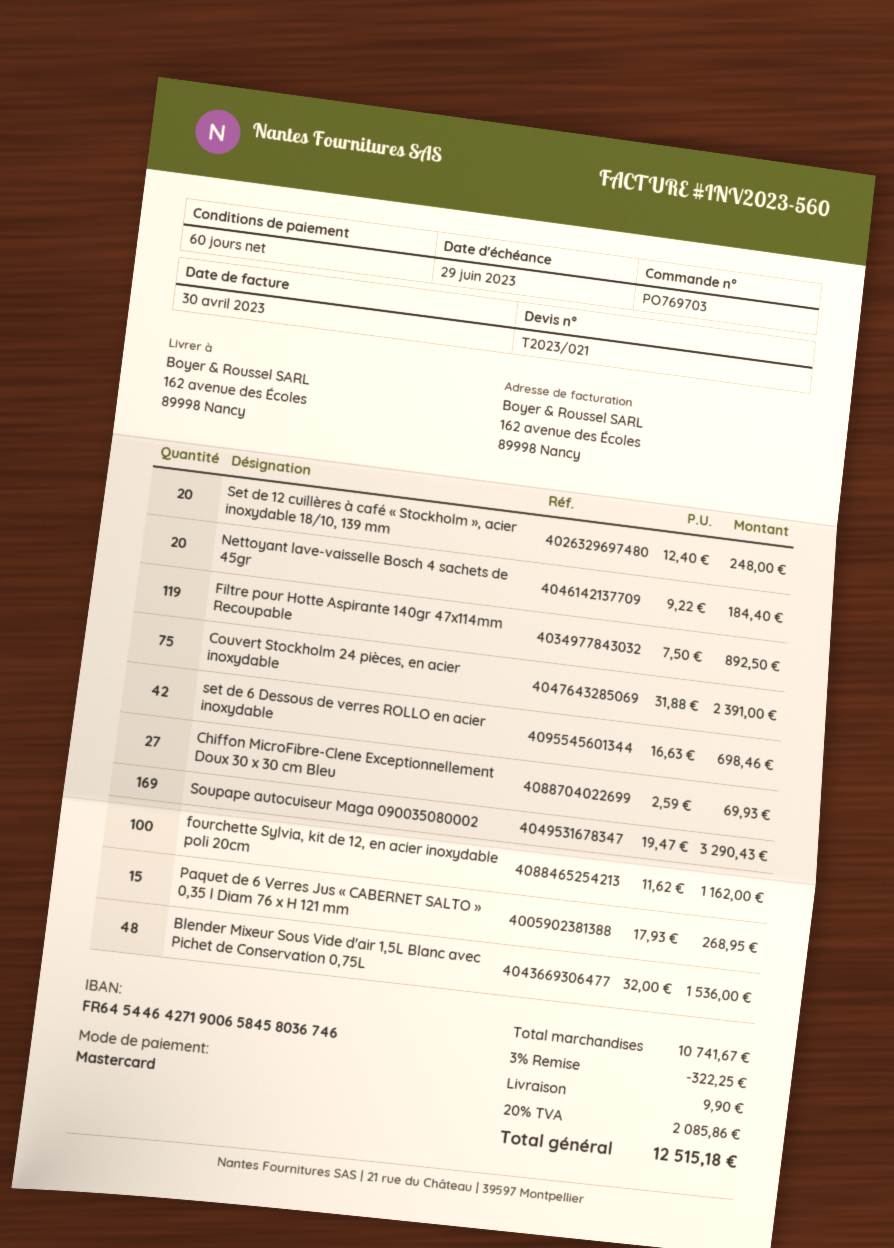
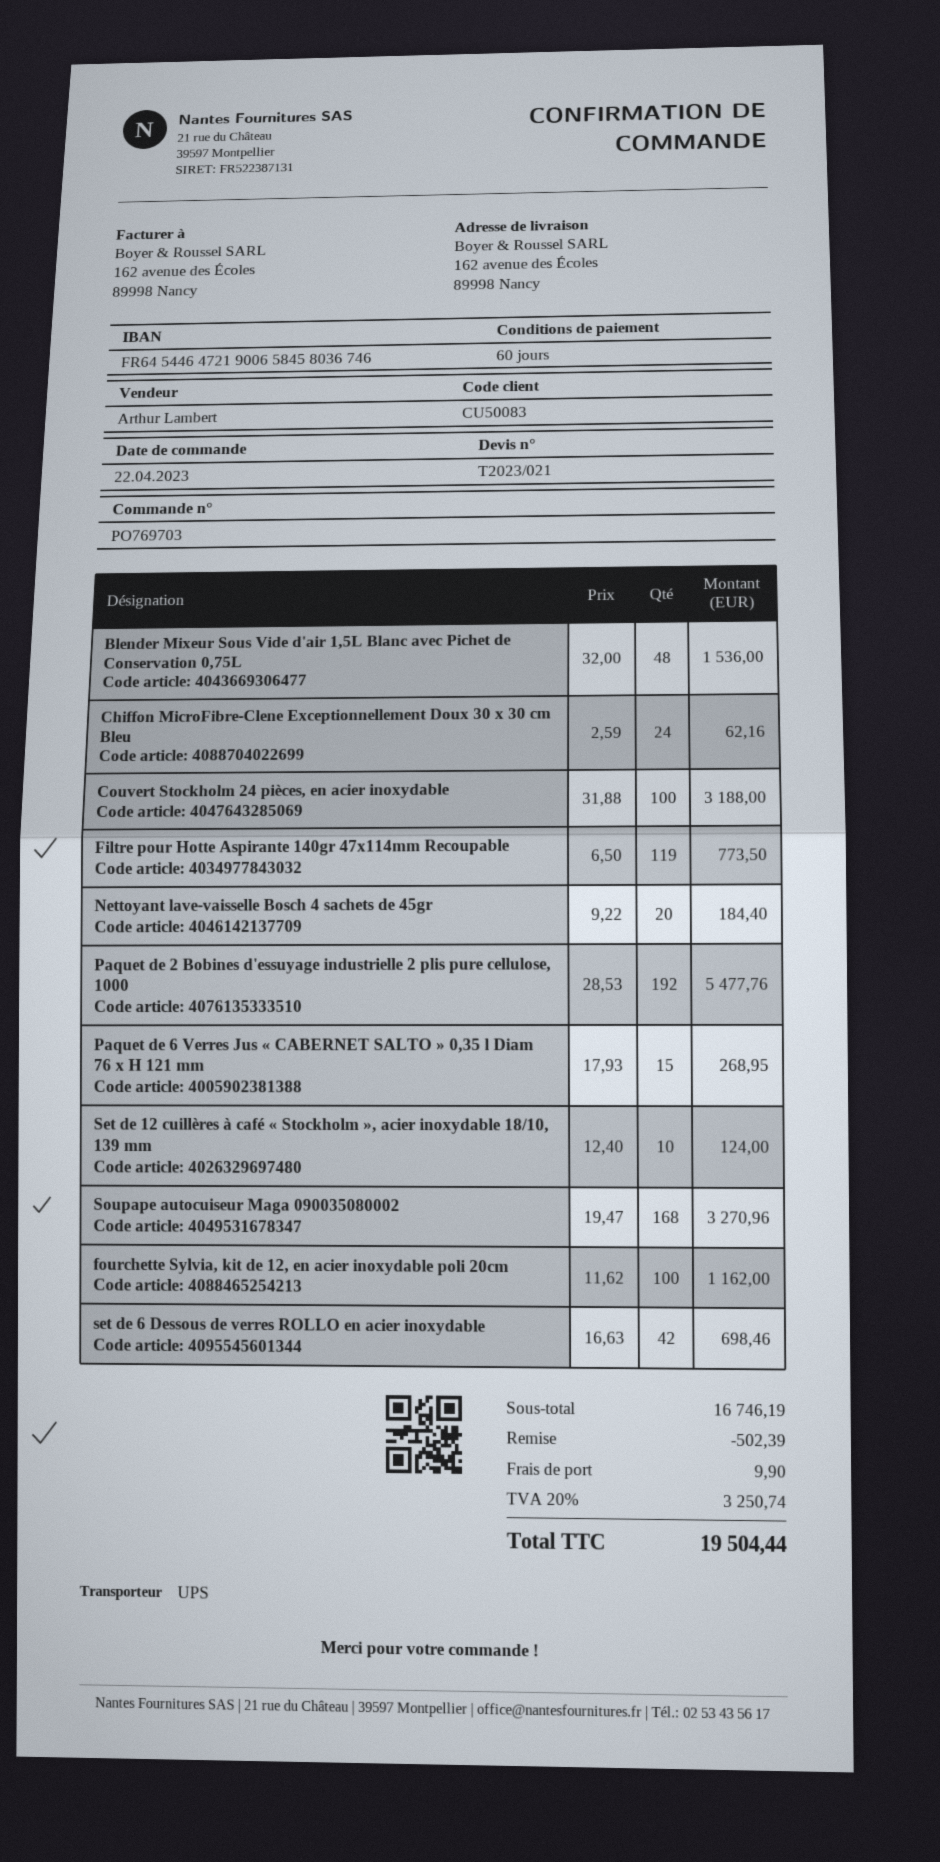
bank account: FR6454464271900658458036746 -> FR6454464721900658458036746
Set de 12 cuillères à café « Stockholm », acier inoxydable 18/10, 139 mm: 20 x 12.40 = 248.00 -> 10 x 12.40 = 124.00
Filtre pour Hotte Aspirante 140gr 47x114mm Recoupable: 119 x 7.50 = 892.50 -> 119 x 6.50 = 773.50
Couvert Stockholm 24 pièces, en acier inoxydable: 75 x 31.88 = 2391.00 -> 100 x 31.88 = 3188.00
Chiffon MicroFibre-Clene Exceptionnellement Doux 30 x 30 cm Bleu: 27 x 2.59 = 69.93 -> 24 x 2.59 = 62.16
Soupape autocuiseur Maga 090035080002: 169 x 19.47 = 3290.43 -> 168 x 19.47 = 3270.96
Paquet de 2 Bobines d'essuyage industrielle 2 plis pure cellulose, 1000: none -> 192 x 28.53 = 5477.76
subtotal: 10741.67 -> 16746.19
discount: 322.25 -> 502.39
tax: 20% = 2085.86 -> 20% = 3250.74
total: 12515.18 -> 19504.44

